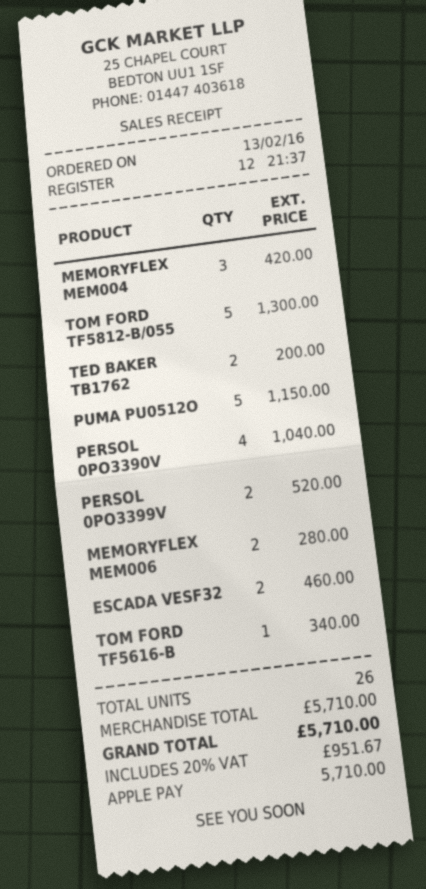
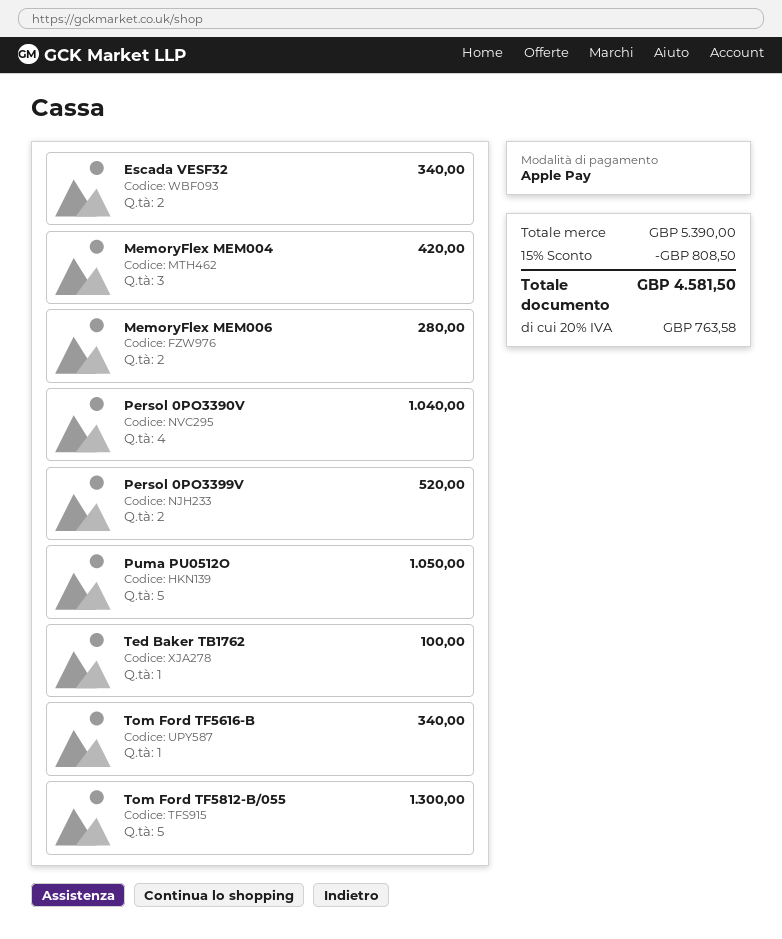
TED BAKER TB1762: 2 for 200.00 -> 1 for 100.00
PUMA PU0512O: 5 for 1150.00 -> 5 for 1050.00
ESCADA VESF32: 2 for 460.00 -> 2 for 340.00
subtotal: 5710.00 -> 5390.00
discount: none -> 15% = 808.50
tax: 20% = 951.67 -> 20% = 763.58
total: 5710.00 -> 4581.50

